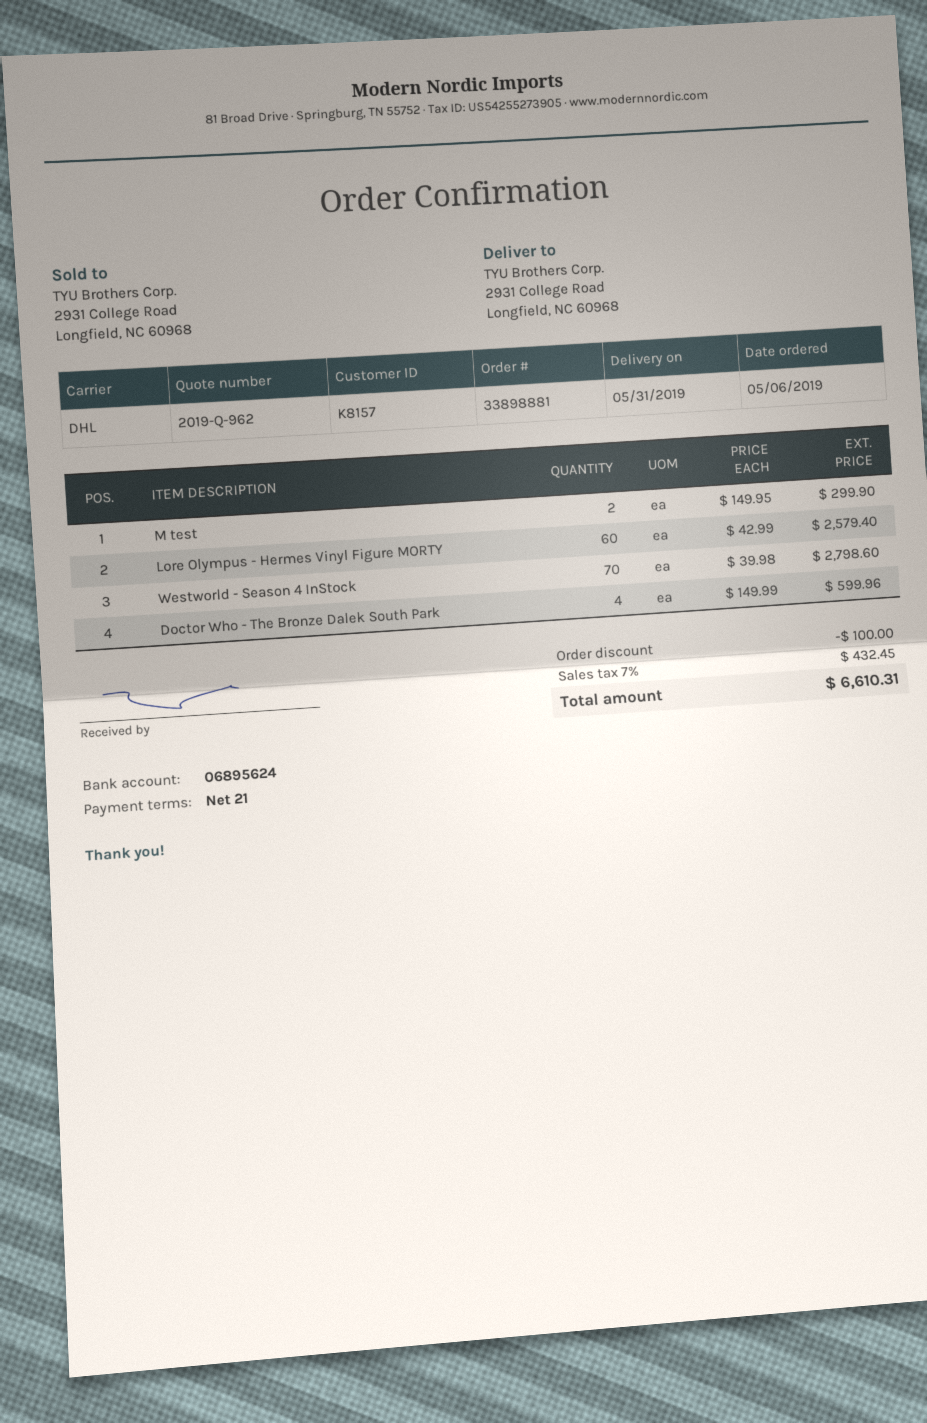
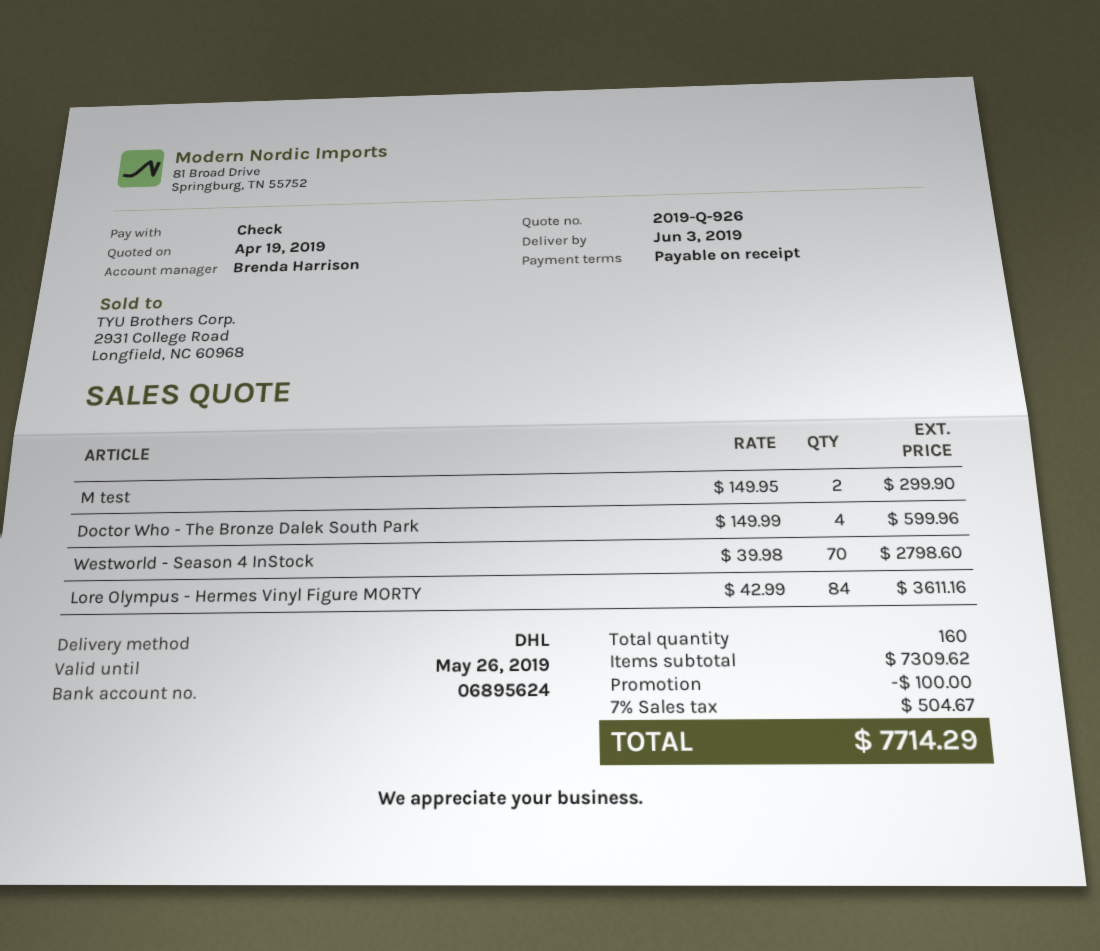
quote number: 2019-Q-962 -> 2019-Q-926
delivery date: 2019-05-31 -> 2019-06-03
payment terms: 21 days -> on receipt
Lore Olympus - Hermes Vinyl Figure MORTY: 60 x 42.99 = 2579.40 -> 84 x 42.99 = 3611.16
tax: 7% = 432.45 -> 7% = 504.67
total: 6610.31 -> 7714.29

